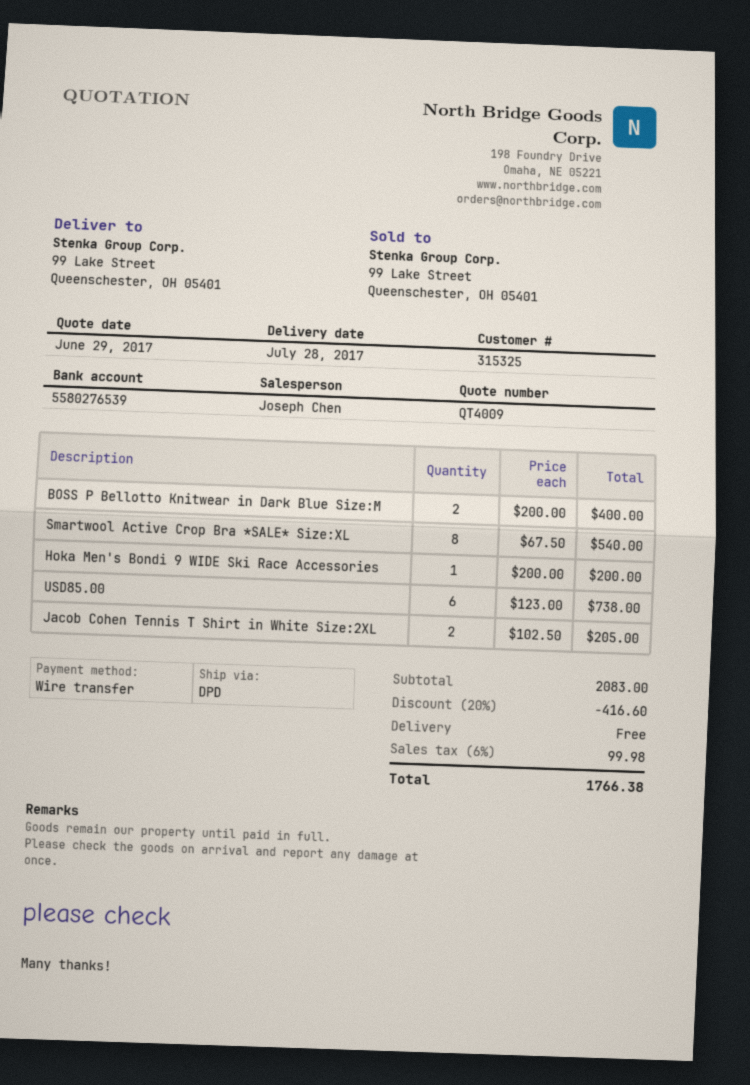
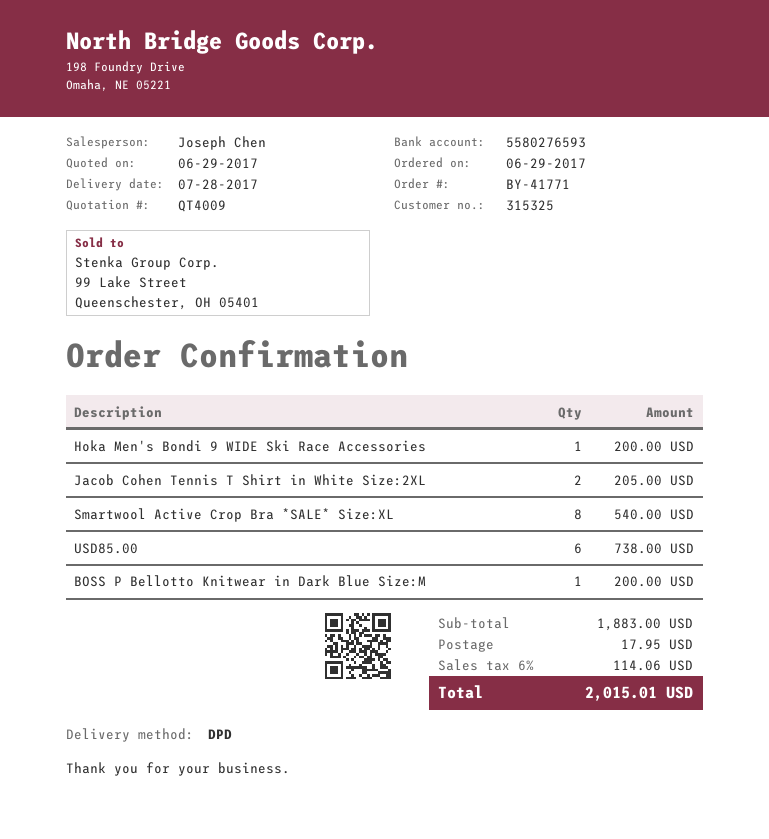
bank account: 5580276539 -> 5580276593
BOSS P Bellotto Knitwear in Dark Blue Size:M: 2 for 400.00 -> 1 for 200.00
subtotal: 2083.00 -> 1883.00
discount: 20% = 416.60 -> none
shipping: 0.00 -> 17.95
tax: 6% = 99.98 -> 6% = 114.06
total: 1766.38 -> 2015.01

